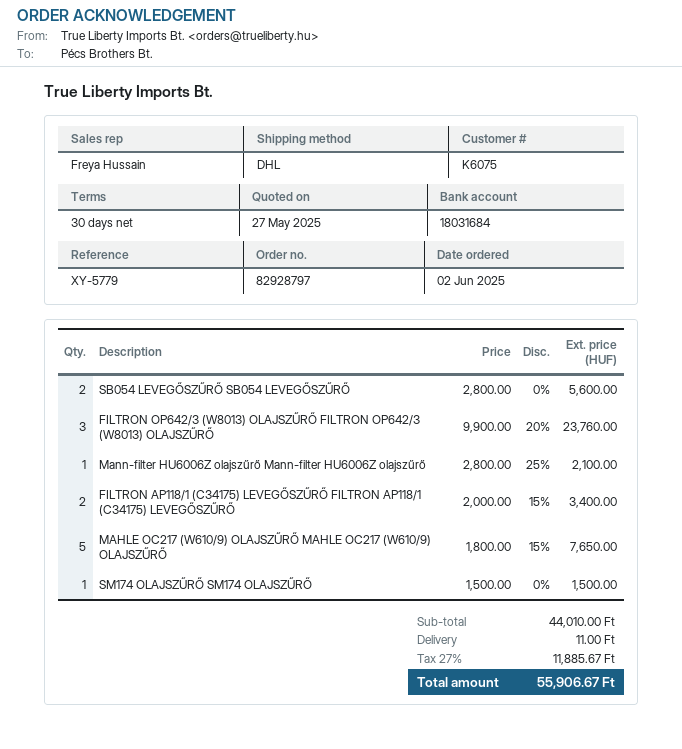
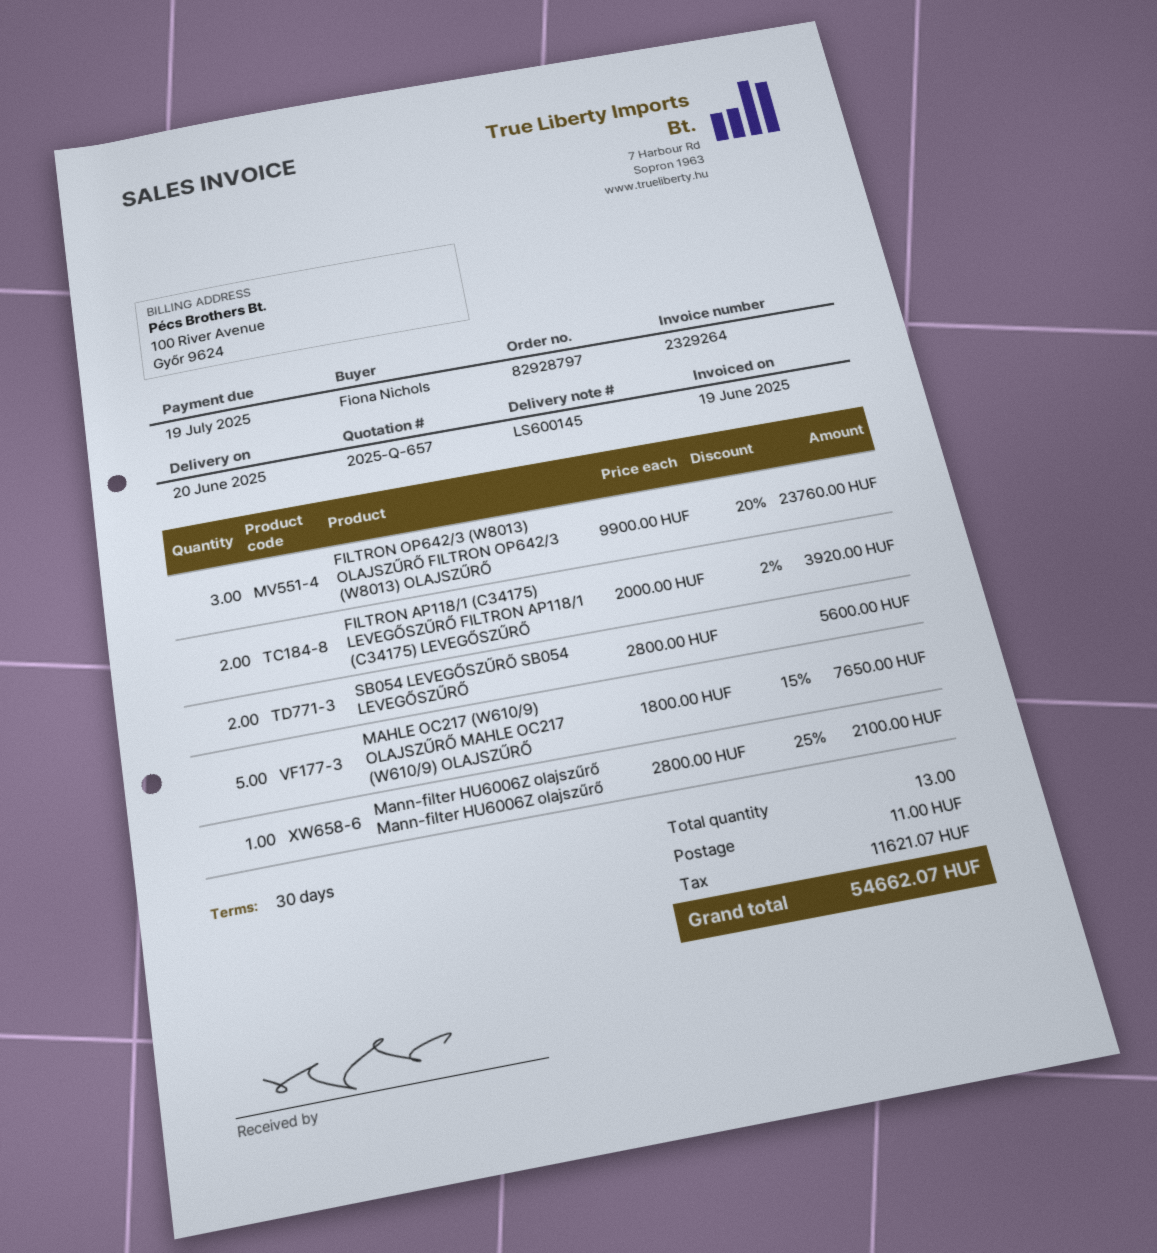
FILTRON AP118/1 (C34175) LEVEGŐSZŰRŐ FILTRON AP118/1 (C34175) LEVEGŐSZŰRŐ: 2 x 2000.00 - 15% = 3400.00 -> 2 x 2000.00 - 2% = 3920.00
SM174 OLAJSZŰRŐ SM174 OLAJSZŰRŐ: 1 x 1500.00 = 1500.00 -> none
tax: 11885.67 -> 11621.07
total: 55906.67 -> 54662.07

